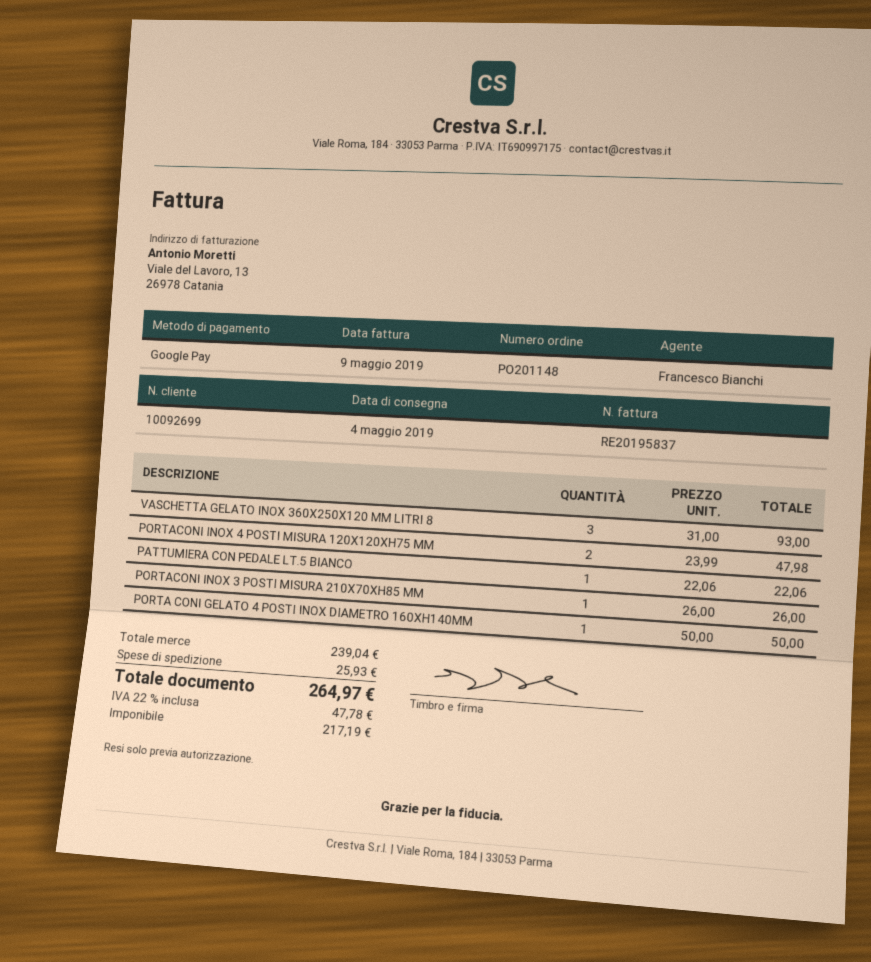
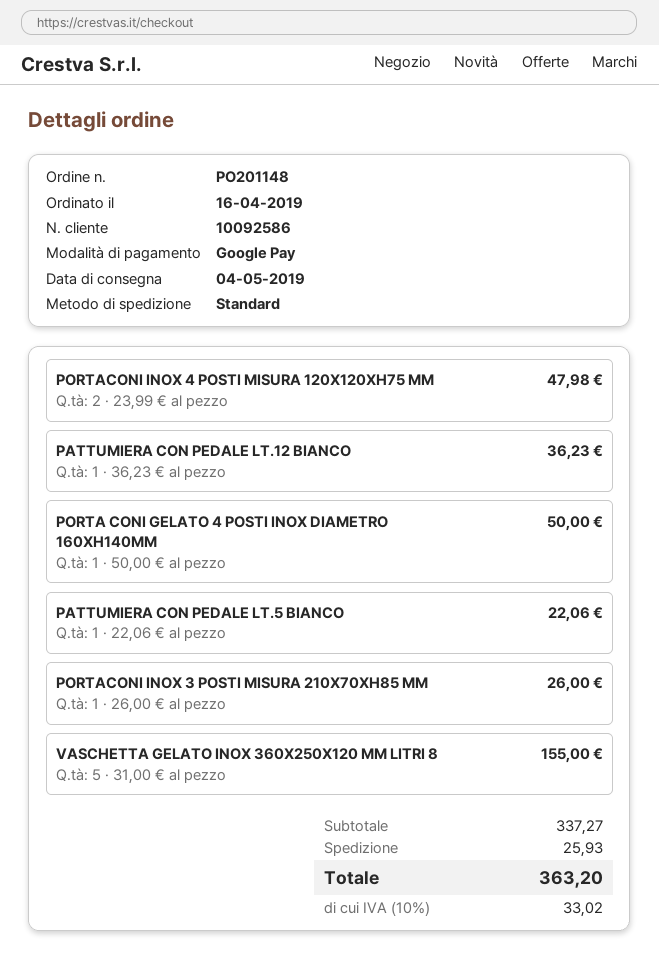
customer number: 10092699 -> 10092586
VASCHETTA GELATO INOX 360X250X120 MM LITRI 8: 3 x 31.00 = 93.00 -> 5 x 31.00 = 155.00
PATTUMIERA CON PEDALE LT.12 BIANCO: none -> 1 x 36.23 = 36.23
subtotal: 239.04 -> 337.27
tax: 22% = 47.78 -> 10% = 33.02
total: 264.97 -> 363.20

